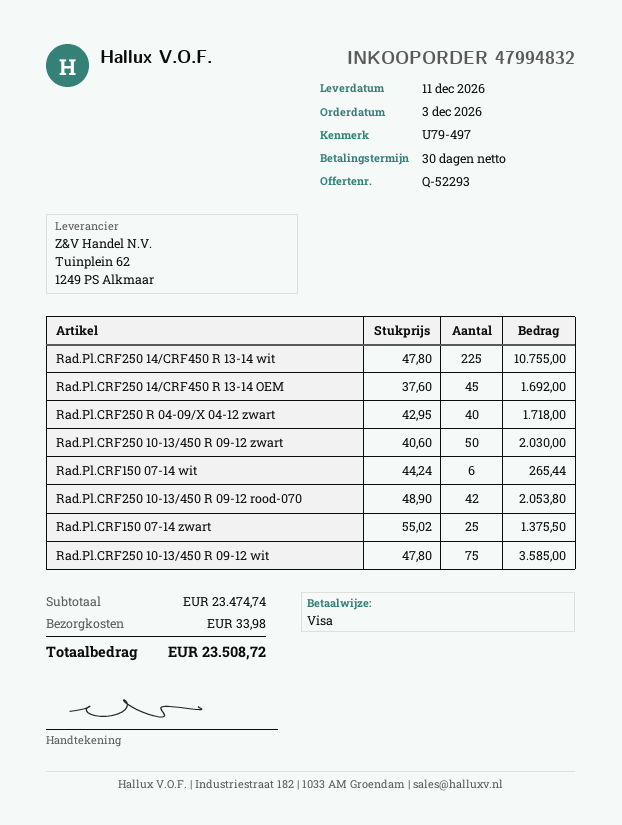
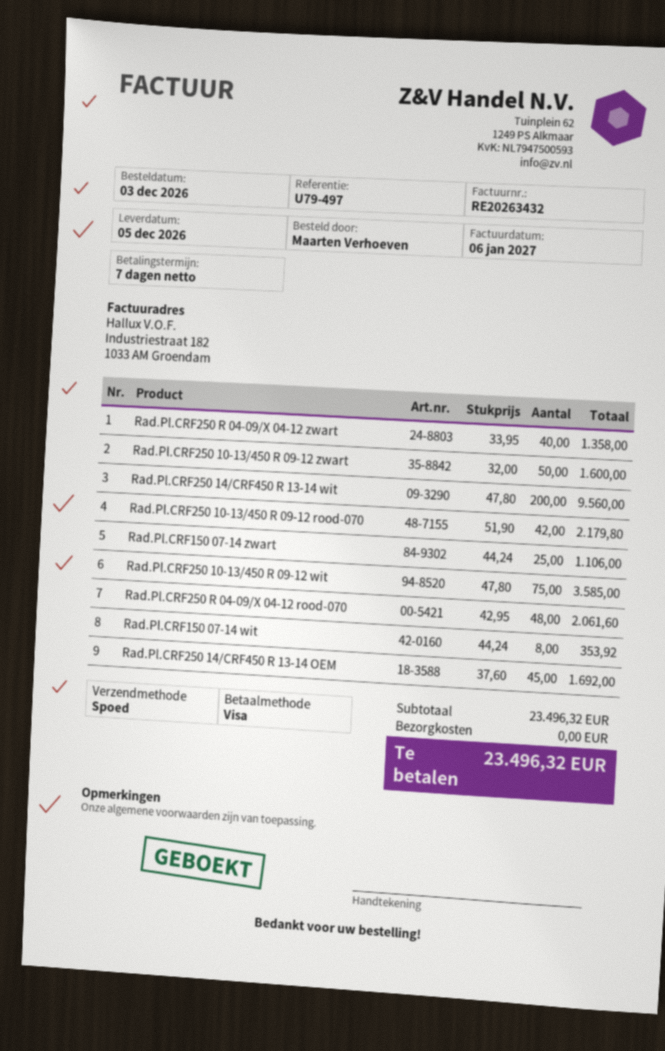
delivery date: 2026-12-11 -> 2026-12-05
payment terms: 30 days -> 7 days
Rad.Pl.CRF250 14/CRF450 R 13-14 wit: 225 x 47.80 = 10755.00 -> 200 x 47.80 = 9560.00
Rad.Pl.CRF250 R 04-09/X 04-12 zwart: 40 x 42.95 = 1718.00 -> 40 x 33.95 = 1358.00
Rad.Pl.CRF250 10-13/450 R 09-12 zwart: 50 x 40.60 = 2030.00 -> 50 x 32.00 = 1600.00
Rad.Pl.CRF150 07-14 wit: 6 x 44.24 = 265.44 -> 8 x 44.24 = 353.92
Rad.Pl.CRF250 10-13/450 R 09-12 rood-070: 42 x 48.90 = 2053.80 -> 42 x 51.90 = 2179.80
Rad.Pl.CRF150 07-14 zwart: 25 x 55.02 = 1375.50 -> 25 x 44.24 = 1106.00
Rad.Pl.CRF250 R 04-09/X 04-12 rood-070: none -> 48 x 42.95 = 2061.60
subtotal: 23474.74 -> 23496.32
shipping: 33.98 -> 0.00
total: 23508.72 -> 23496.32

